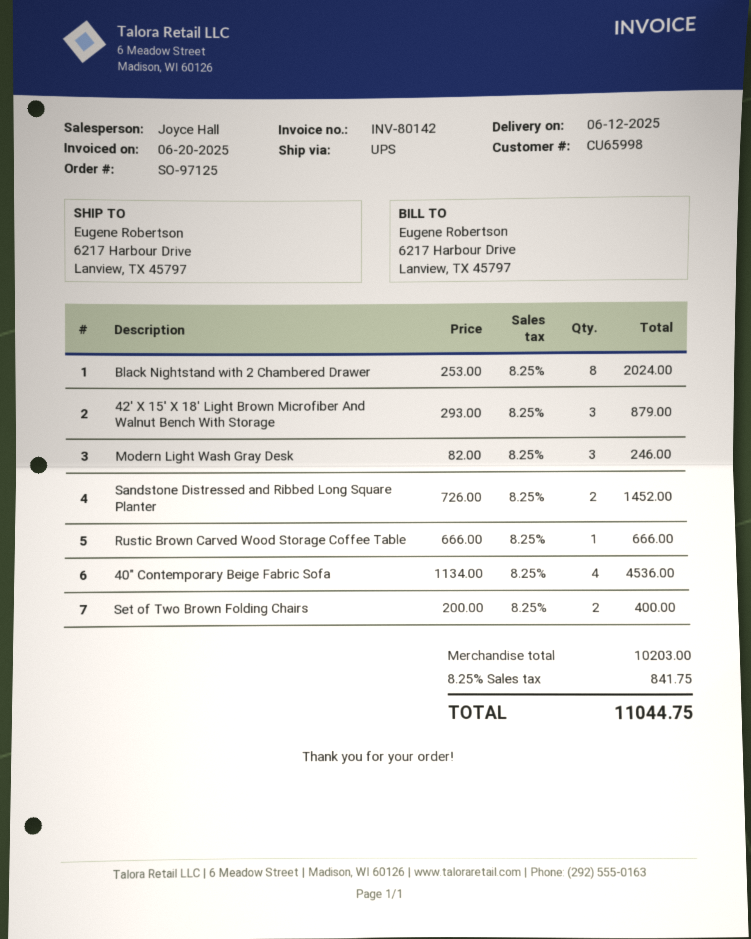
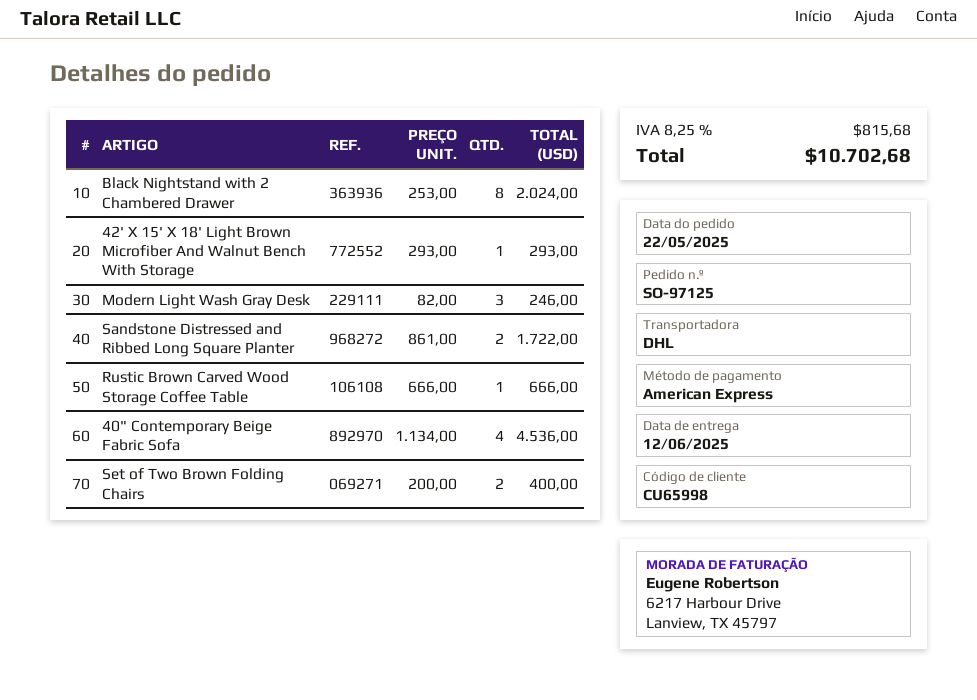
shipping method: UPS -> DHL
42' X 15' X 18' Light Brown Microfiber And Walnut Bench With Storage: 3 x 293.00 = 879.00 -> 1 x 293.00 = 293.00
Sandstone Distressed and Ribbed Long Square Planter: 2 x 726.00 = 1452.00 -> 2 x 861.00 = 1722.00
tax: 8.25% = 841.75 -> 8.25% = 815.68
total: 11044.75 -> 10702.68

